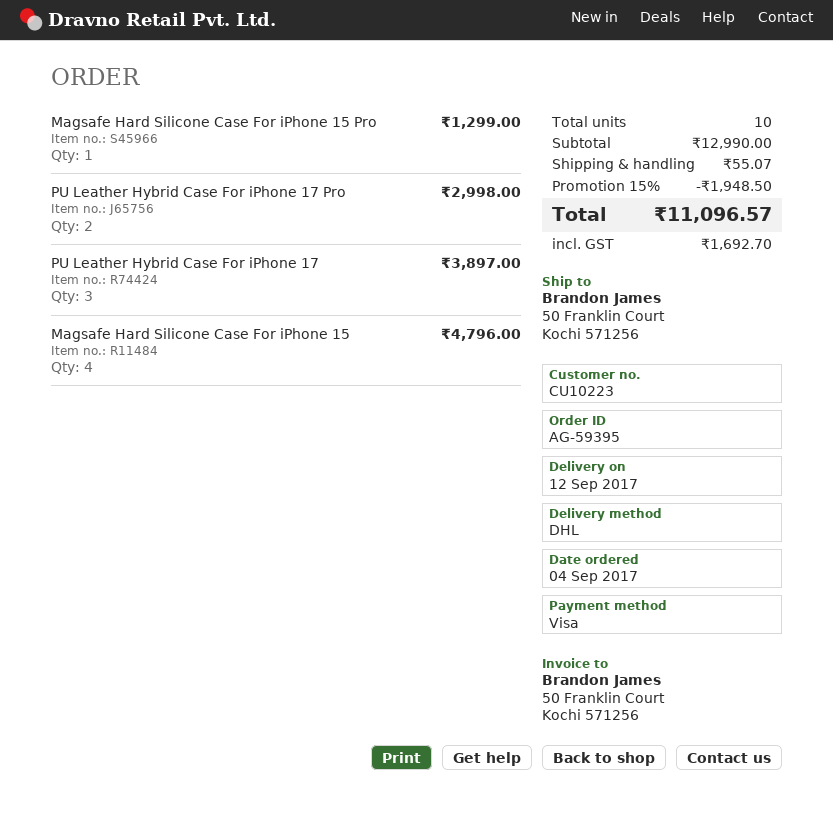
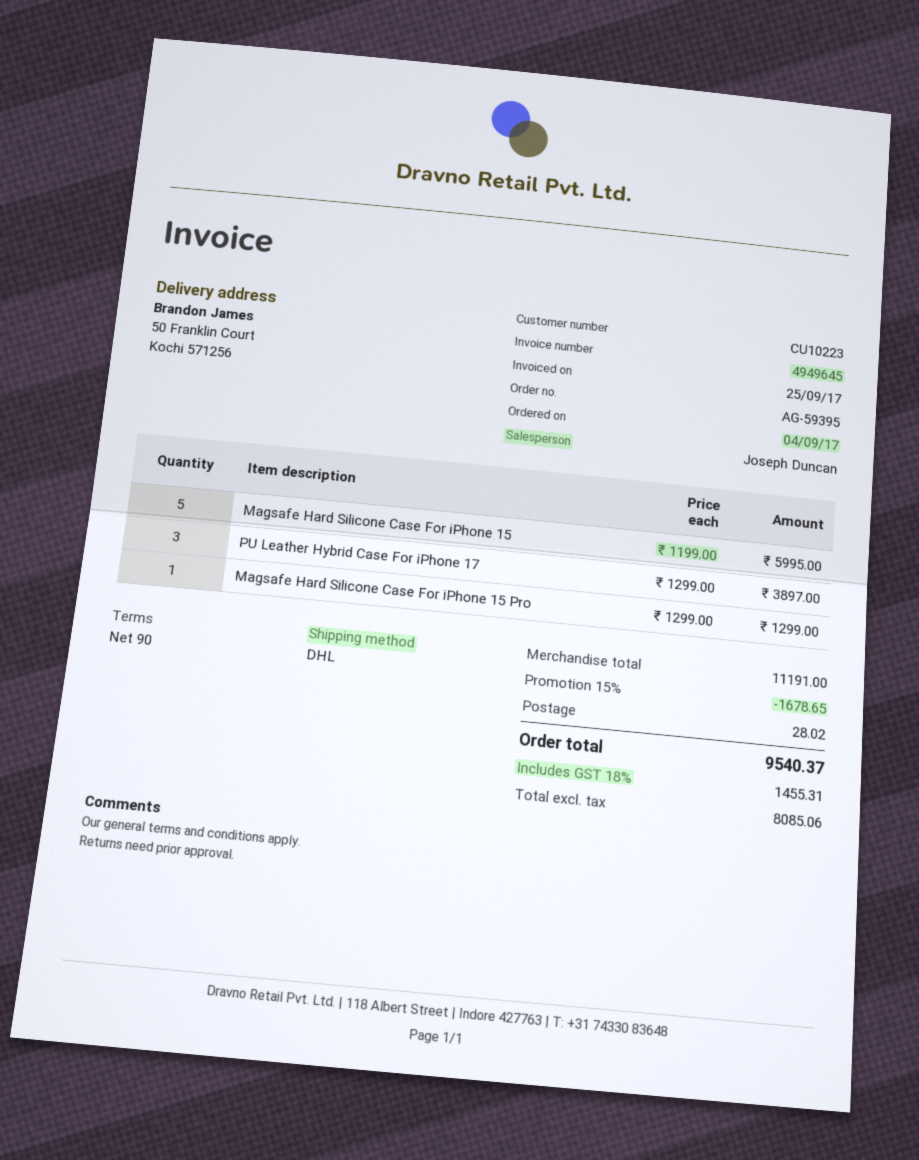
PU Leather Hybrid Case For iPhone 17 Pro: 2 for 2998.00 -> none
Magsafe Hard Silicone Case For iPhone 15: 4 for 4796.00 -> 5 for 5995.00
subtotal: 12990.00 -> 11191.00
discount: 15% = 1948.50 -> 15% = 1678.65
shipping: 55.07 -> 28.02
tax: 1692.70 -> 1455.31
total: 11096.57 -> 9540.37

